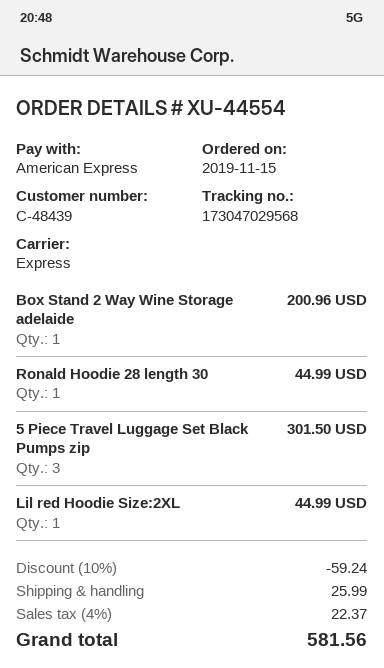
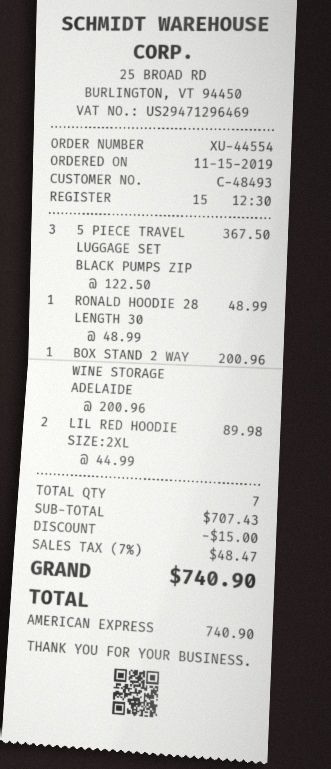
customer number: C-48439 -> C-48493
Ronald Hoodie 28 length 30: 1 for 44.99 -> 1 for 48.99
5 Piece Travel Luggage Set Black Pumps zip: 3 for 301.50 -> 3 for 367.50
Lil red Hoodie Size:2XL: 1 for 44.99 -> 2 for 89.98
discount: 59.24 -> 15.00
shipping: 25.99 -> none
tax: 4% = 22.37 -> 7% = 48.47
total: 581.56 -> 740.90

